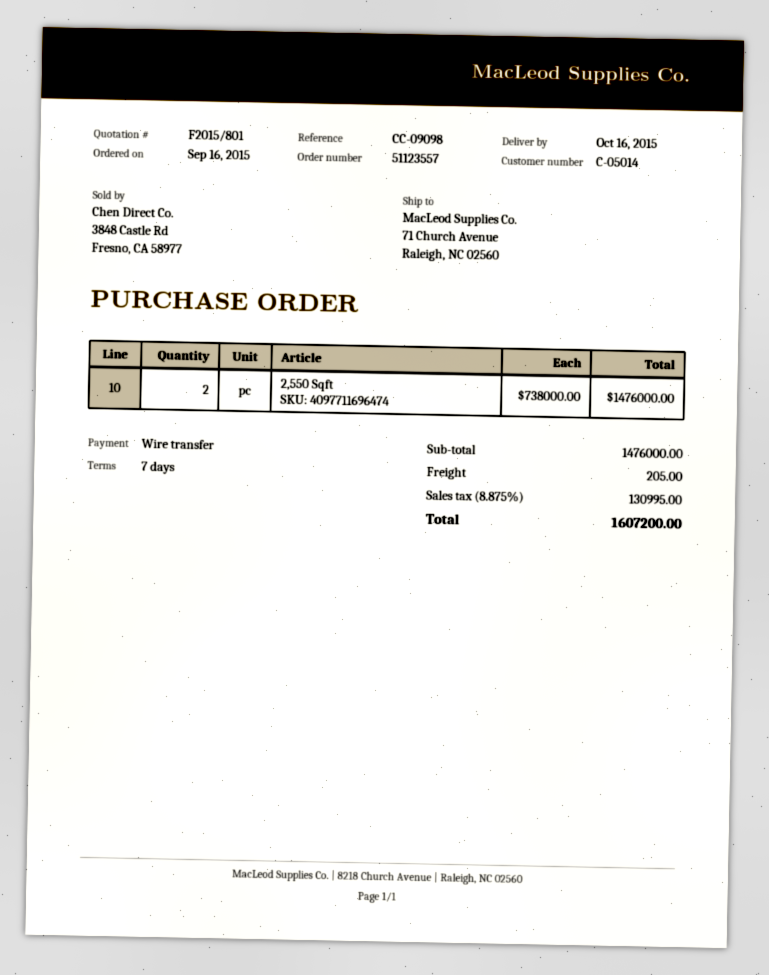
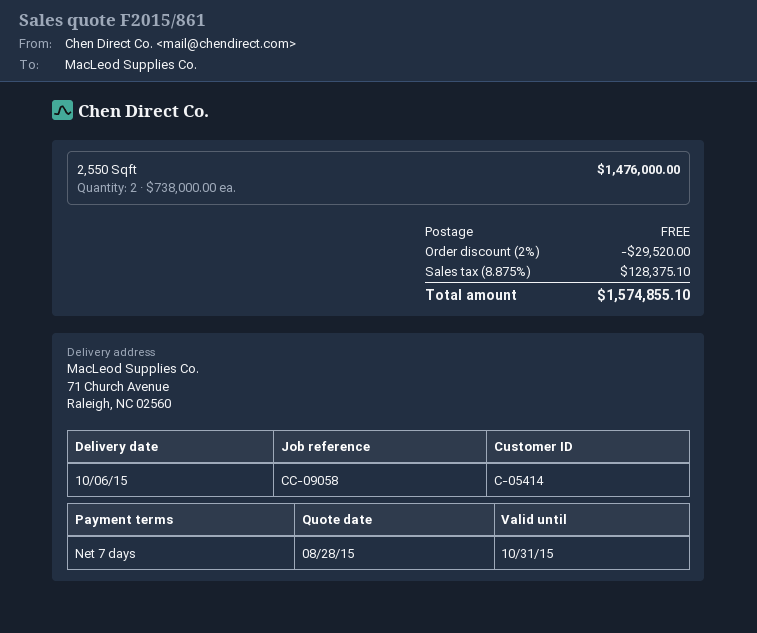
quote number: F2015/801 -> F2015/861
delivery date: 2015-10-16 -> 2015-10-06
customer number: C-05014 -> C-05414
reference: CC-09098 -> CC-09058
discount: none -> 2% = 29520.00
shipping: 205.00 -> 0.00
tax: 8.875% = 130995.00 -> 8.875% = 128375.10
total: 1607200.00 -> 1574855.10

